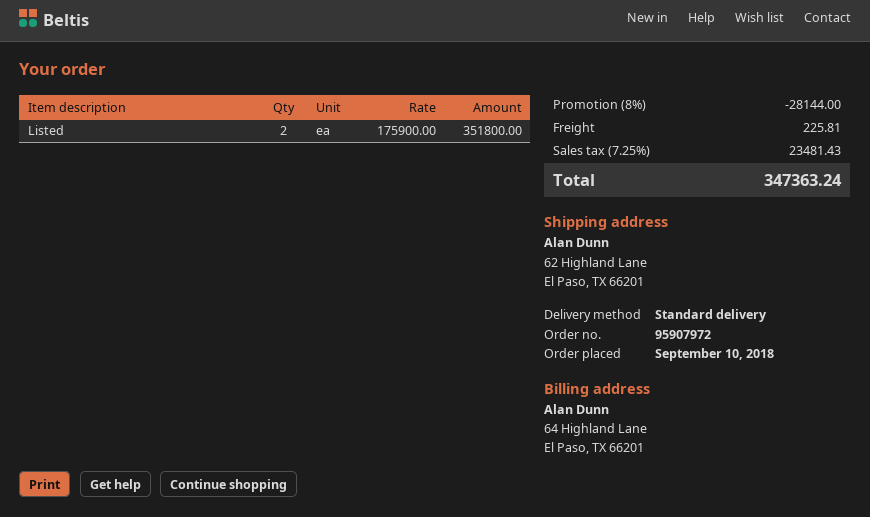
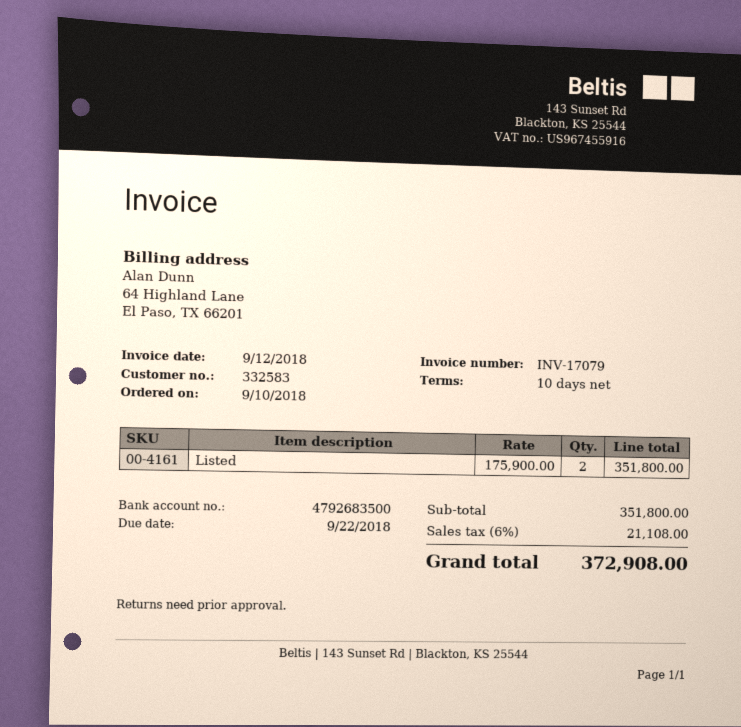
discount: 8% = 28144.00 -> none
shipping: 225.81 -> none
tax: 7.25% = 23481.43 -> 6% = 21108.00
total: 347363.24 -> 372908.00

